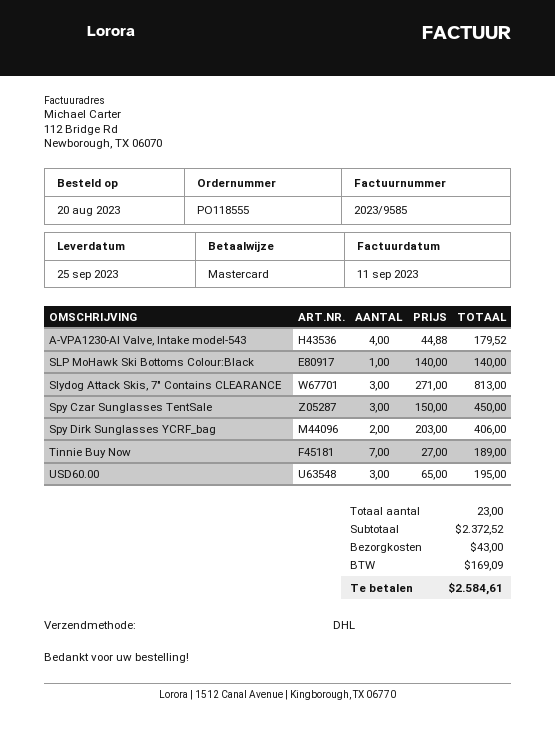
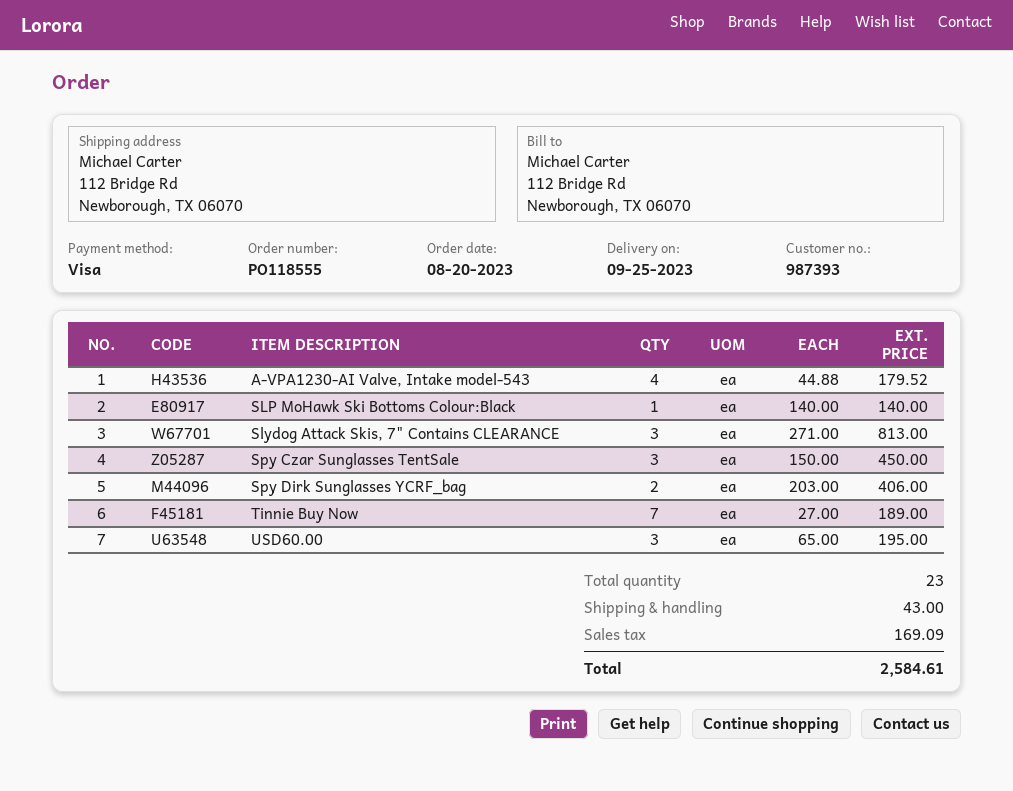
payment method: Mastercard -> Visa

